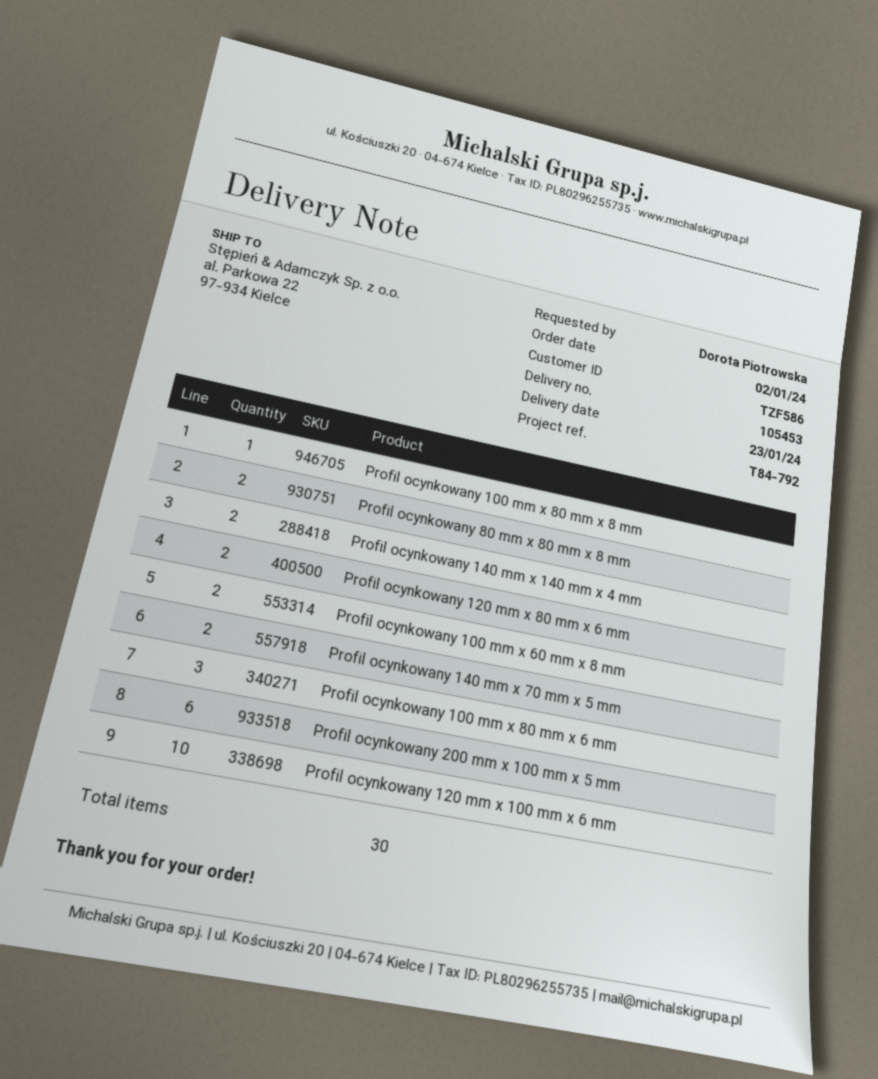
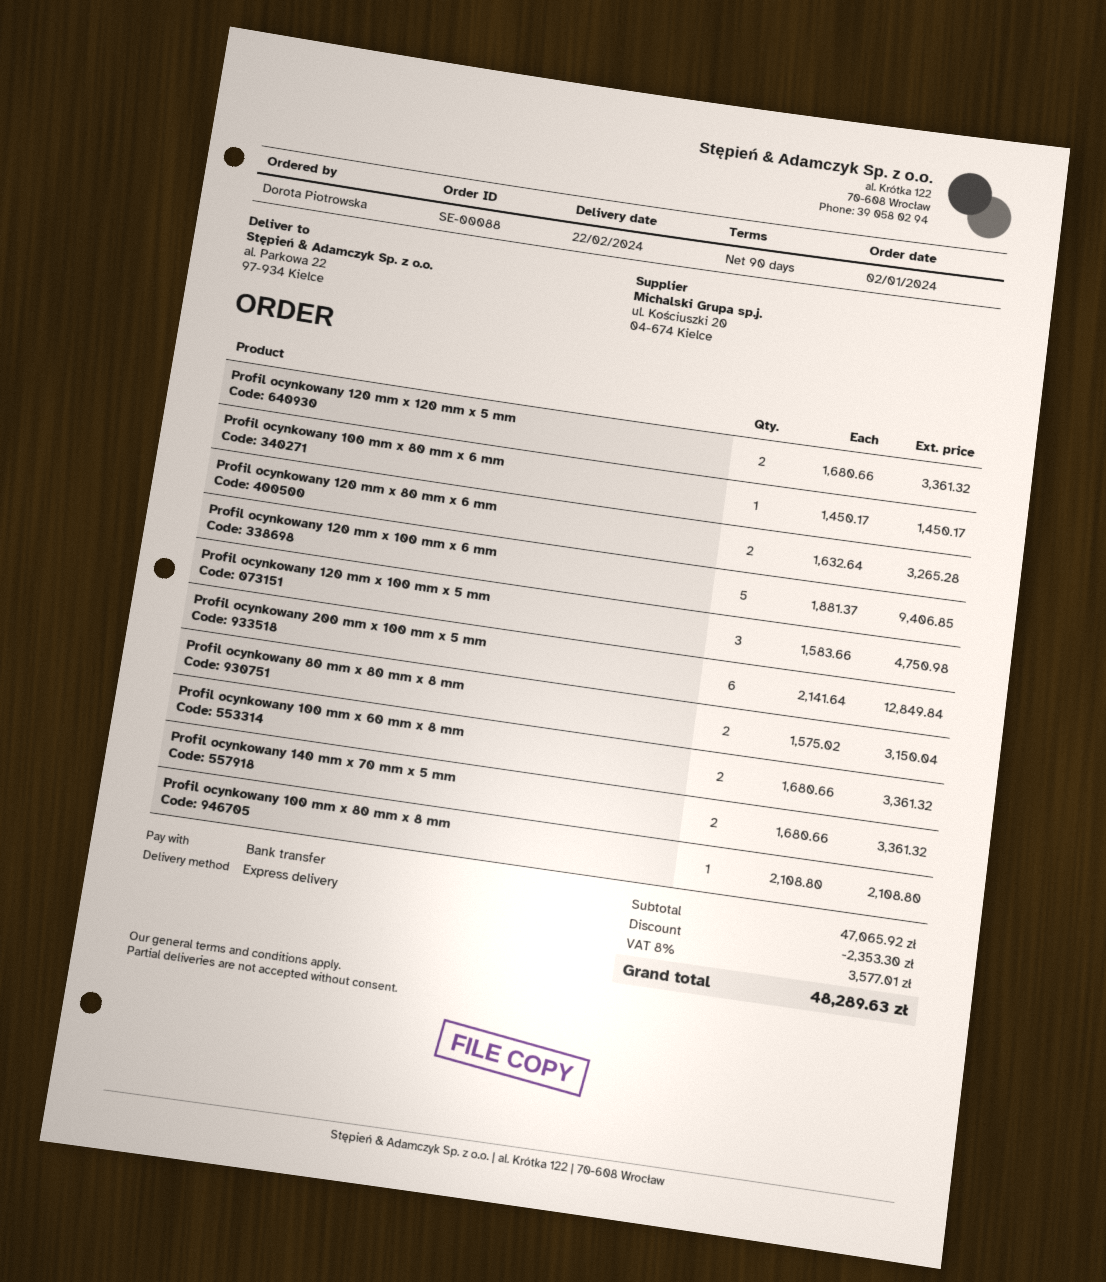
delivery date: 2024-01-23 -> 2024-02-22
Profil ocynkowany 140 mm x 140 mm x 4 mm: 2 -> none
Profil ocynkowany 100 mm x 80 mm x 6 mm: 3 -> 1
Profil ocynkowany 120 mm x 100 mm x 6 mm: 10 -> 5
Profil ocynkowany 120 mm x 120 mm x 5 mm: none -> 2
Profil ocynkowany 120 mm x 100 mm x 5 mm: none -> 3

